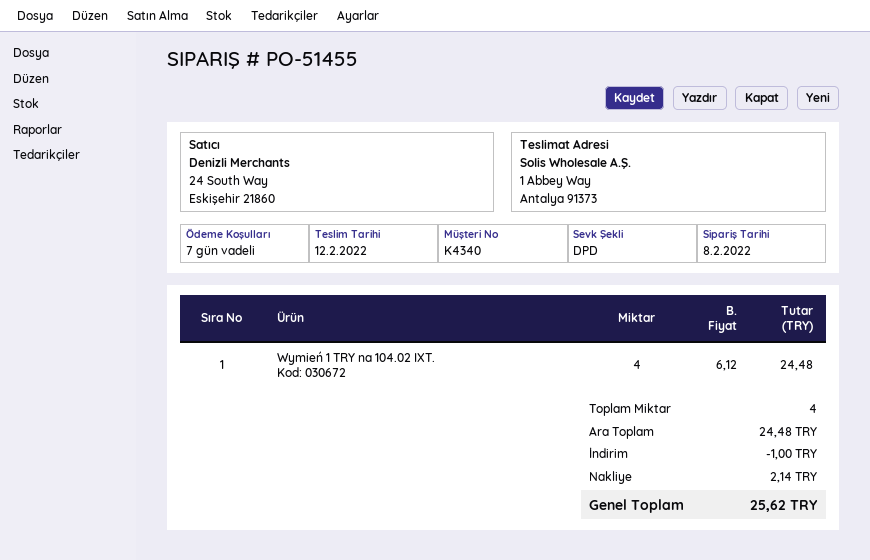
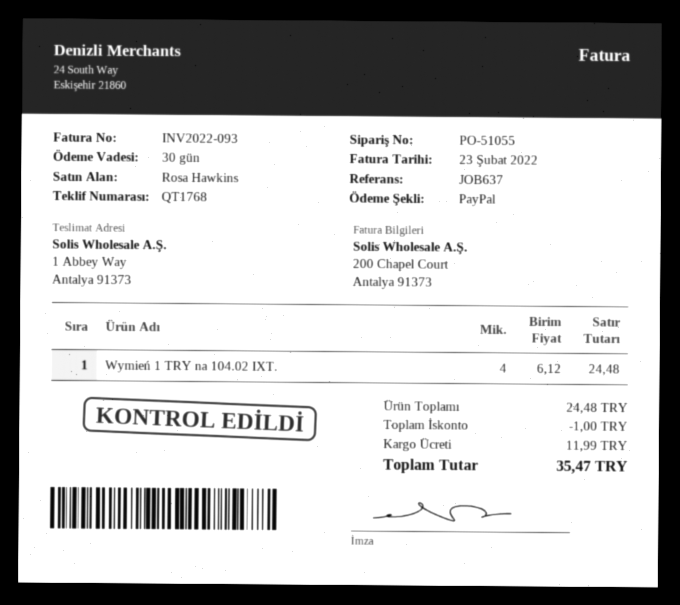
order number: PO-51455 -> PO-51055
payment terms: 7 days -> 30 days
shipping: 2.14 -> 11.99
total: 25.62 -> 35.47

